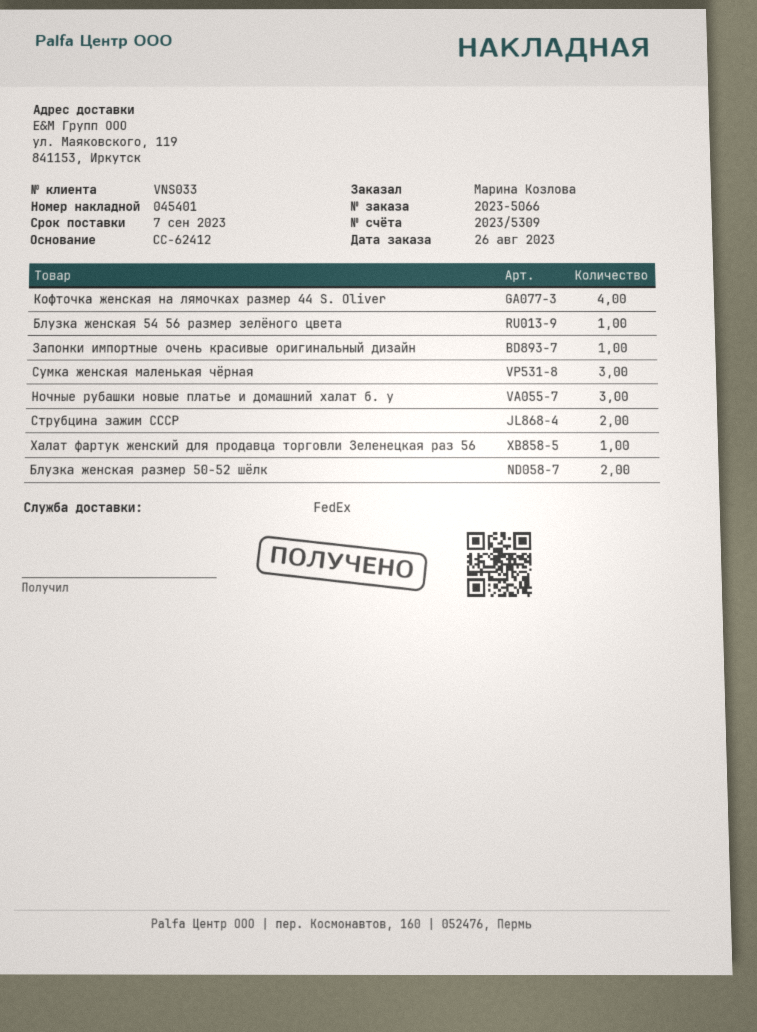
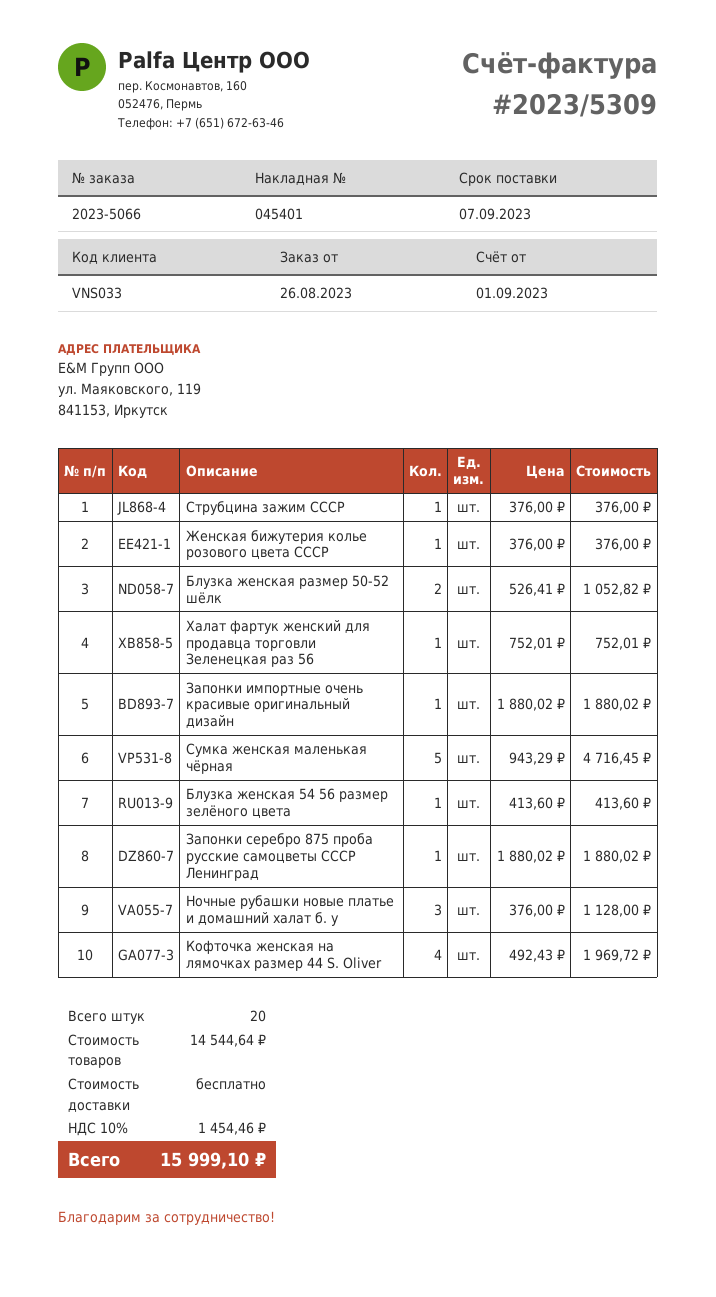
Сумка женская маленькая чёрная: 3 -> 5
Струбцина зажим СССР: 2 -> 1
Женская бижутерия колье розового цвета СССР: none -> 1
Запонки серебро 875 проба русские самоцветы СССР Ленинград: none -> 1

